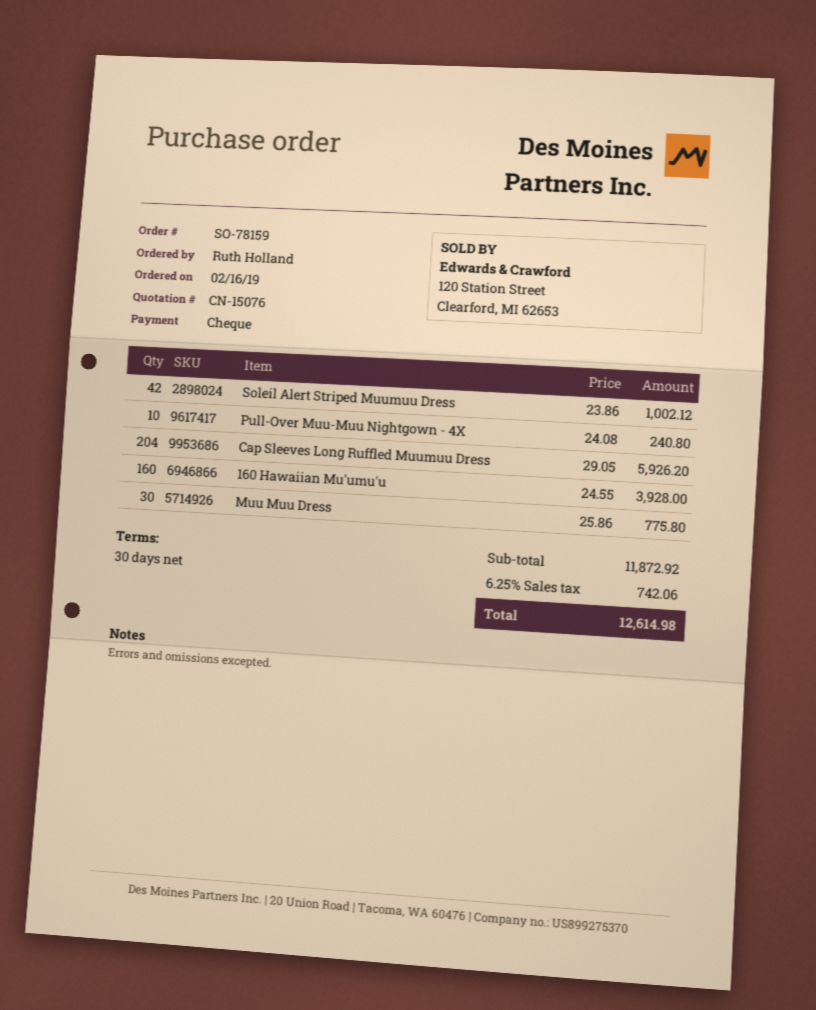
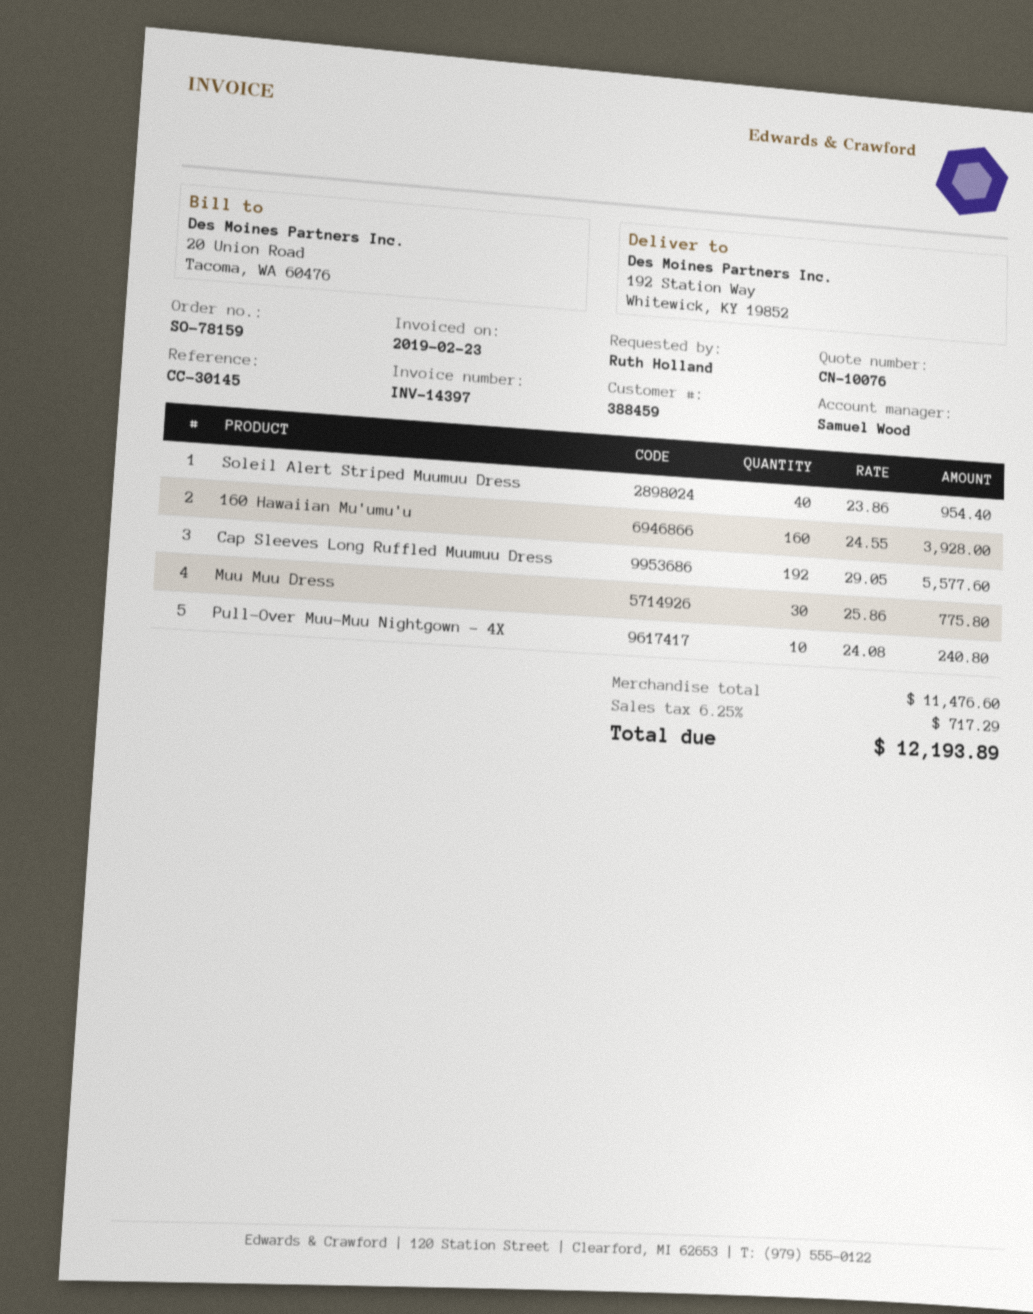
quote number: CN-15076 -> CN-10076
Soleil Alert Striped Muumuu Dress: 42 x 23.86 = 1002.12 -> 40 x 23.86 = 954.40
Cap Sleeves Long Ruffled Muumuu Dress: 204 x 29.05 = 5926.20 -> 192 x 29.05 = 5577.60
subtotal: 11872.92 -> 11476.60
tax: 6.25% = 742.06 -> 6.25% = 717.29
total: 12614.98 -> 12193.89

